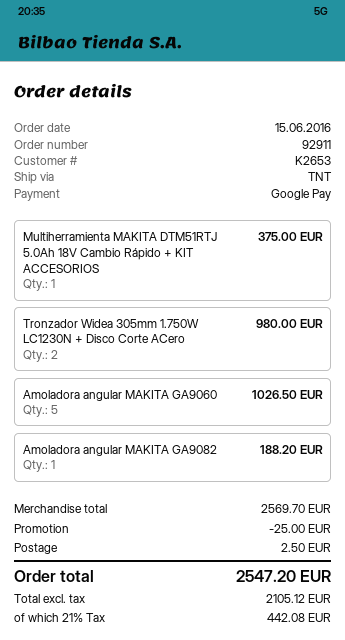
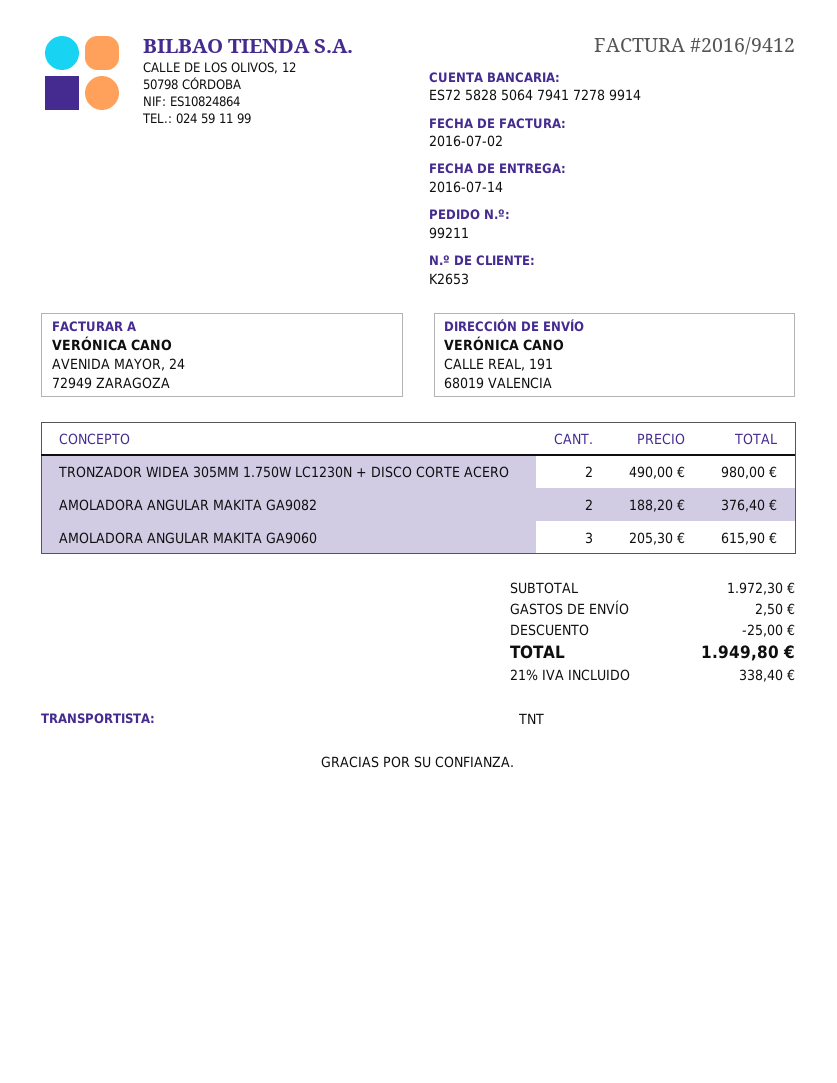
order number: 92911 -> 99211
Multiherramienta MAKITA DTM51RTJ 5.0Ah 18V Cambio Rápido + KIT ACCESORIOS: 1 for 375.00 -> none
Amoladora angular MAKITA GA9060: 5 for 1026.50 -> 3 for 615.90
Amoladora angular MAKITA GA9082: 1 for 188.20 -> 2 for 376.40
subtotal: 2569.70 -> 1972.30
tax: 21% = 442.08 -> 21% = 338.40
total: 2547.20 -> 1949.80

